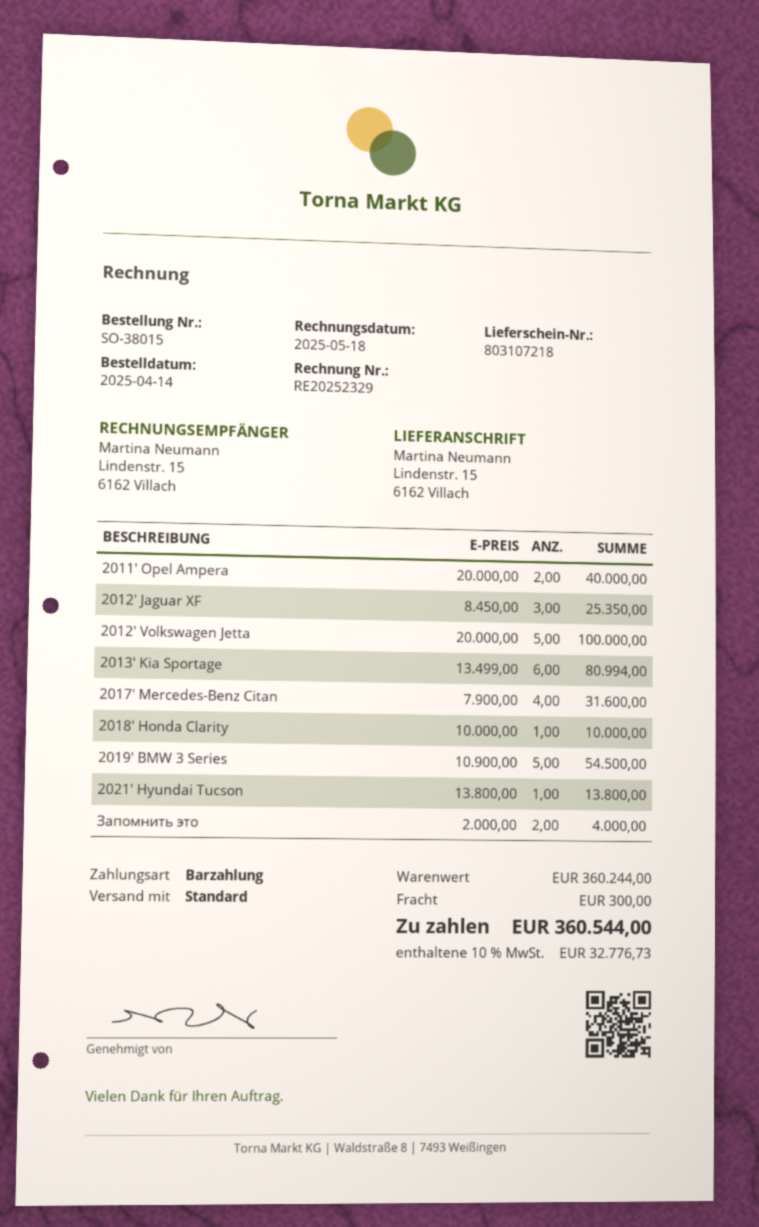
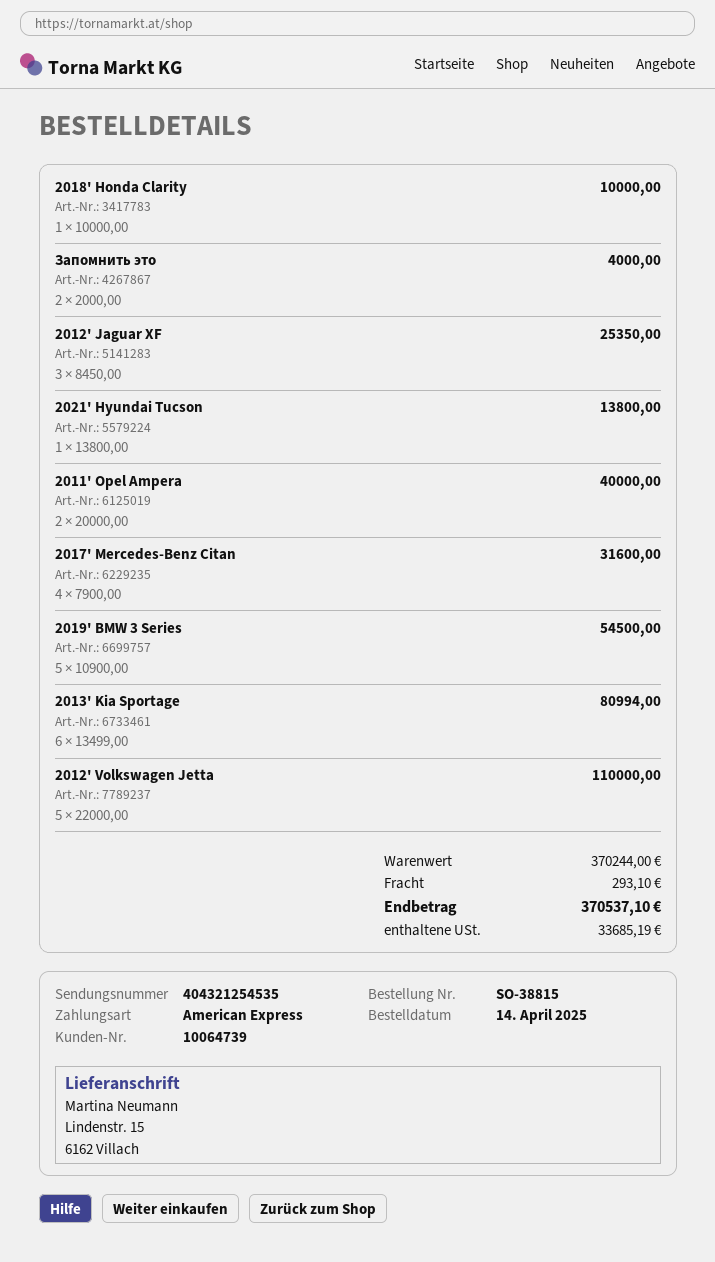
order number: SO-38015 -> SO-38815
payment method: cash -> American Express
2012' Volkswagen Jetta: 5 x 20000.00 = 100000.00 -> 5 x 22000.00 = 110000.00
subtotal: 360244.00 -> 370244.00
shipping: 300.00 -> 293.10
tax: 32776.73 -> 33685.19
total: 360544.00 -> 370537.10

